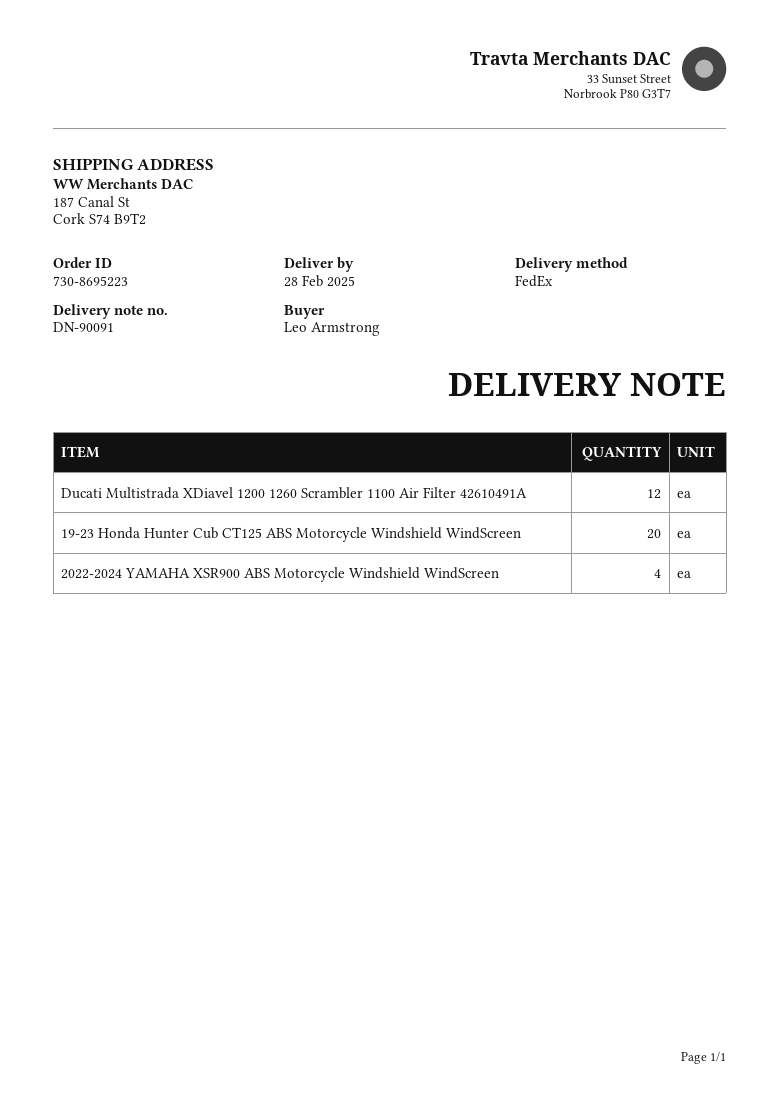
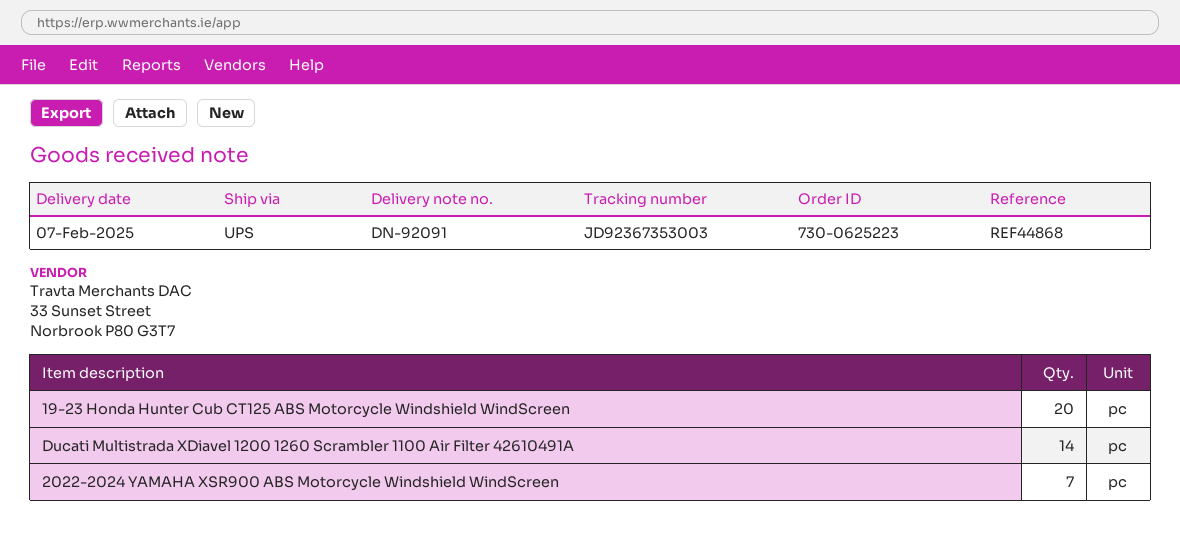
order number: 730-8695223 -> 730-0625223
delivery note number: DN-90091 -> DN-92091
delivery date: 2025-02-28 -> 2025-02-07
shipping method: FedEx -> UPS
Ducati Multistrada XDiavel 1200 1260 Scrambler 1100 Air Filter 42610491A: 12 -> 14
2022-2024 YAMAHA XSR900 ABS Motorcycle Windshield WindScreen: 4 -> 7

